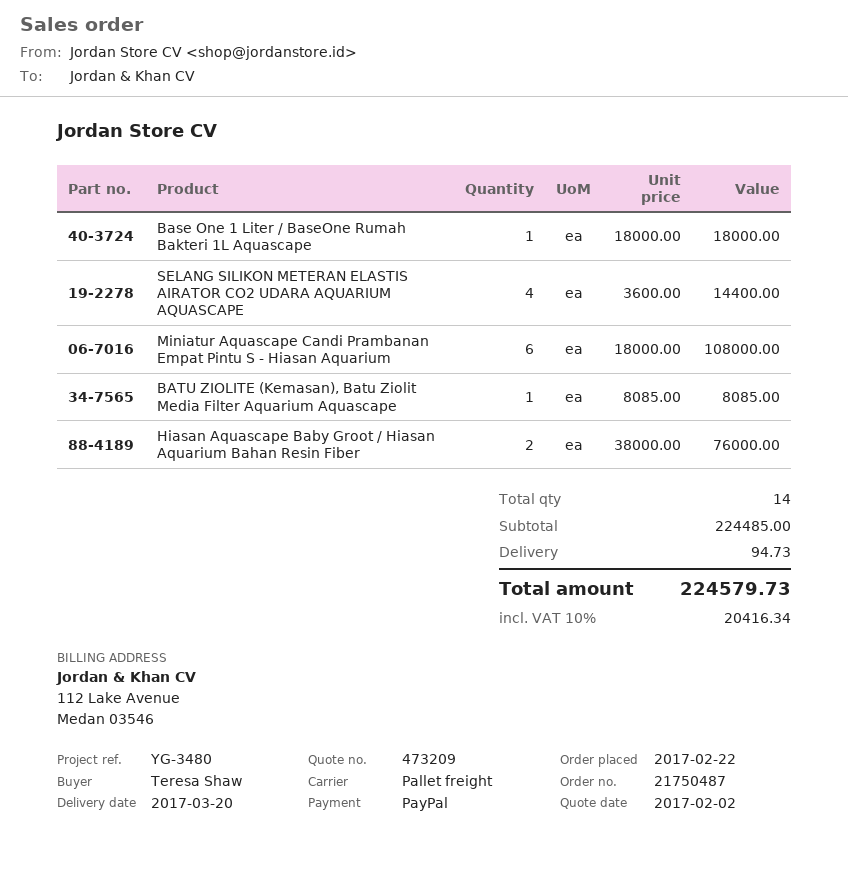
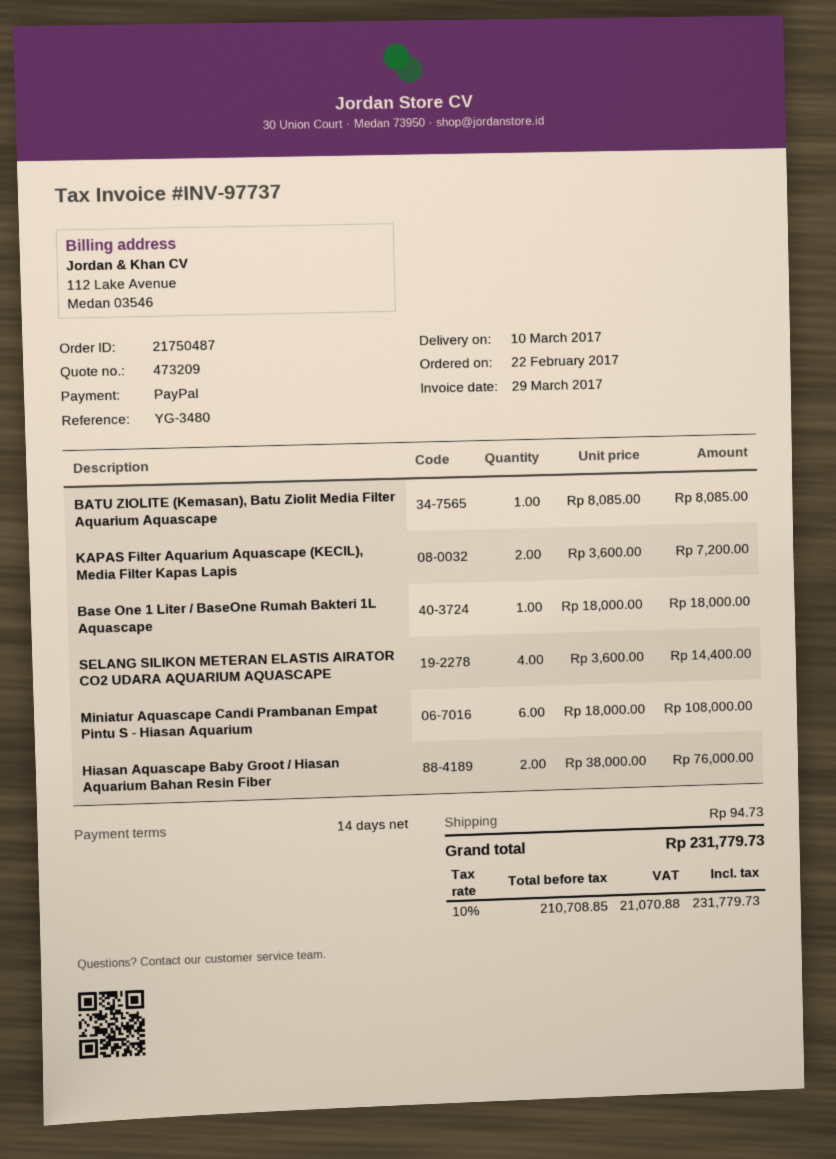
delivery date: 2017-03-20 -> 2017-03-10
KAPAS Filter Aquarium Aquascape (KECIL), Media Filter Kapas Lapis: none -> 2 x 3600.00 = 7200.00
tax: 10% = 20416.34 -> 10% = 21070.88
total: 224579.73 -> 231779.73

